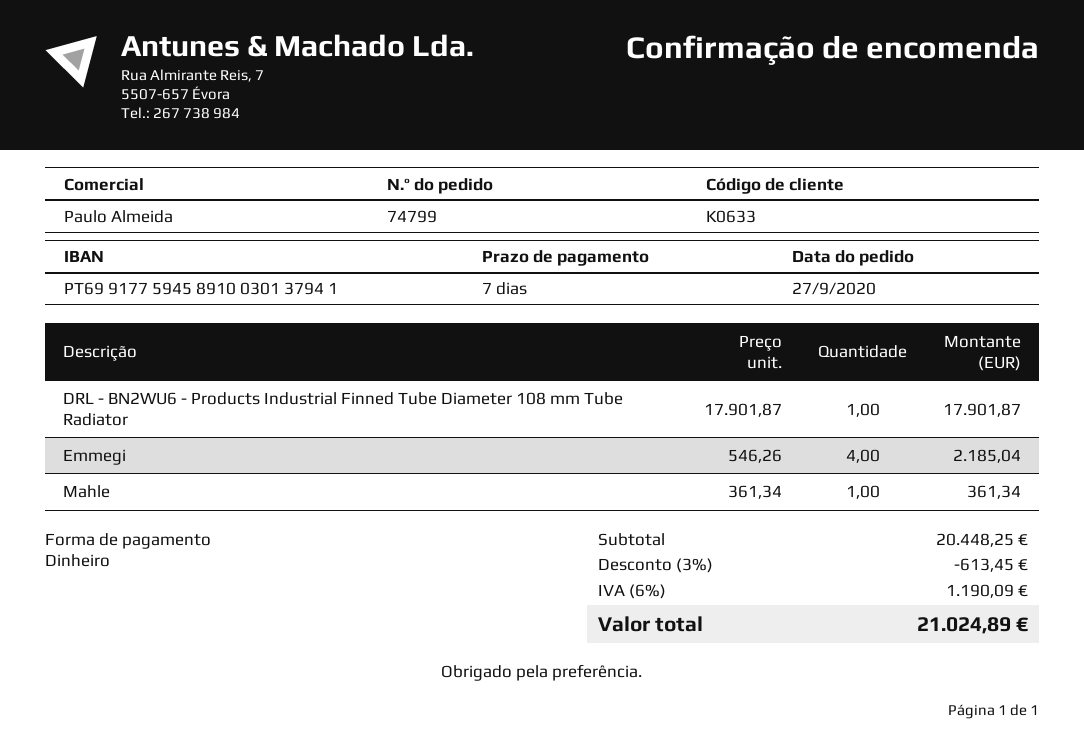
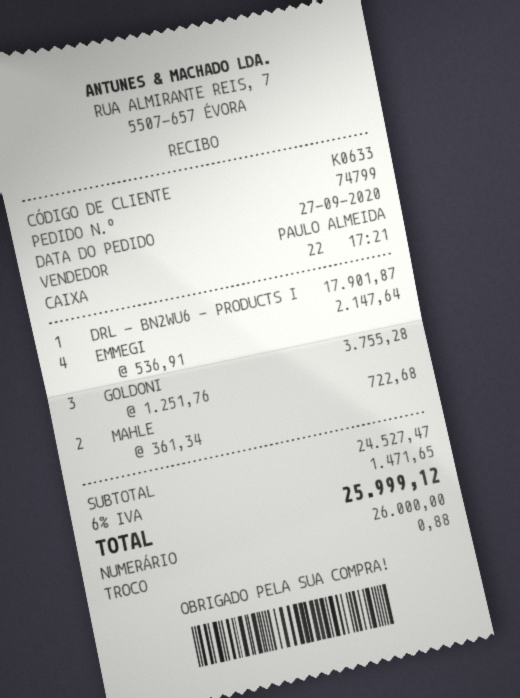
Emmegi: 4 x 546.26 = 2185.04 -> 4 x 536.91 = 2147.64
Mahle: 1 x 361.34 = 361.34 -> 2 x 361.34 = 722.68
GOLDONI: none -> 3 x 1251.76 = 3755.28
subtotal: 20448.25 -> 24527.47
discount: 3% = 613.45 -> none
tax: 6% = 1190.09 -> 6% = 1471.65
total: 21024.89 -> 25999.12

